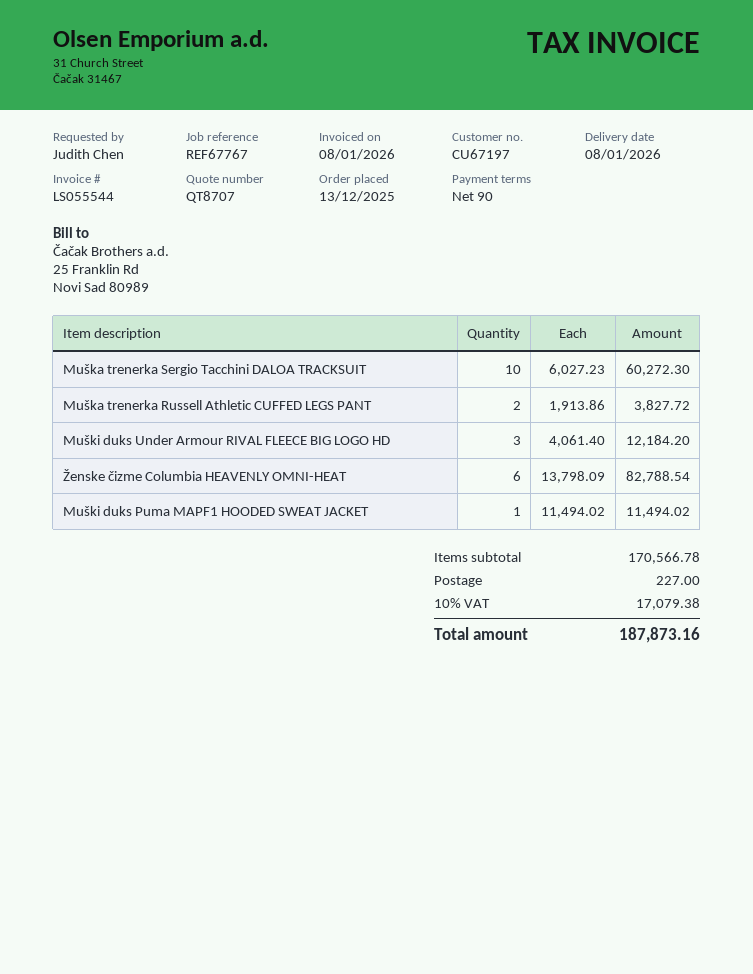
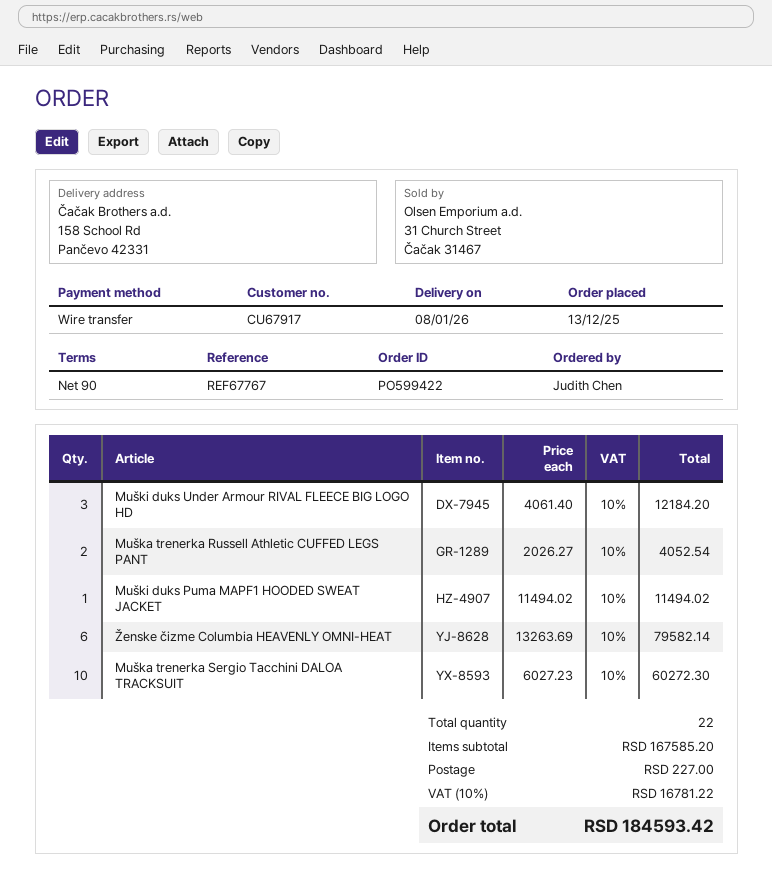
customer number: CU67197 -> CU67917
Muška trenerka Russell Athletic CUFFED LEGS PANT: 2 x 1913.86 = 3827.72 -> 2 x 2026.27 = 4052.54
Ženske čizme Columbia HEAVENLY OMNI-HEAT: 6 x 13798.09 = 82788.54 -> 6 x 13263.69 = 79582.14
subtotal: 170566.78 -> 167585.20
tax: 10% = 17079.38 -> 10% = 16781.22
total: 187873.16 -> 184593.42

